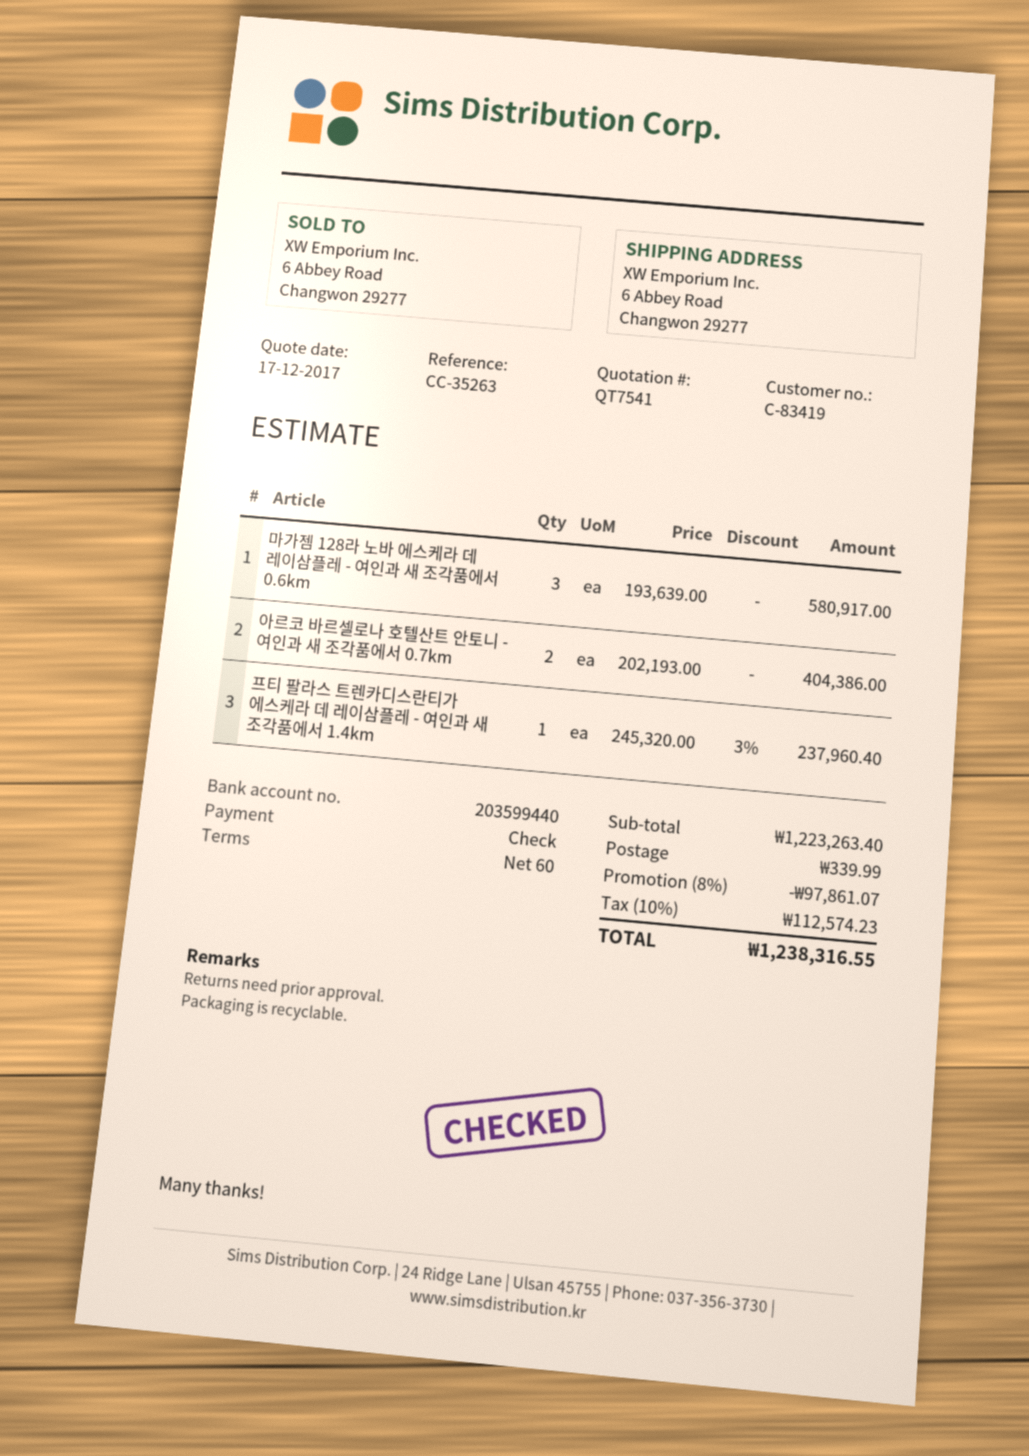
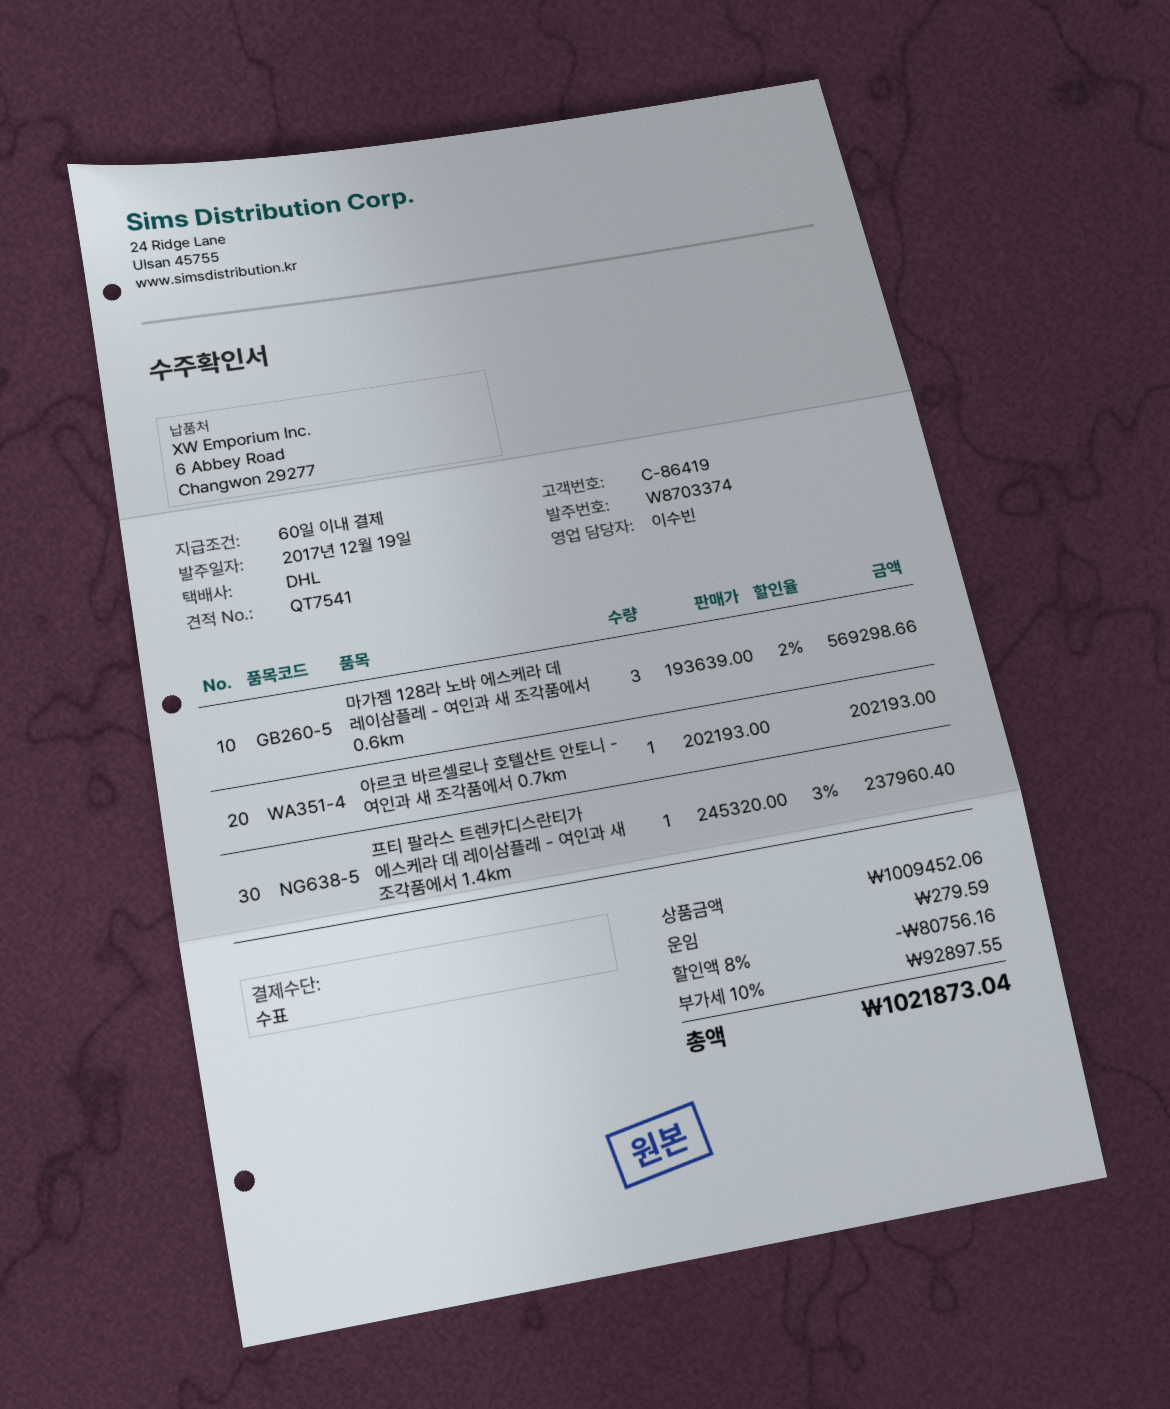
customer number: C-83419 -> C-86419
마가젬 128라 노바 에스케라 데 레이삼플레 - 여인과 새 조각품에서 0.6km: 3 x 193639.00 = 580917.00 -> 3 x 193639.00 - 2% = 569298.66
아르코 바르셀로나 호텔산트 안토니 - 여인과 새 조각품에서 0.7km: 2 x 202193.00 = 404386.00 -> 1 x 202193.00 = 202193.00
subtotal: 1223263.40 -> 1009452.06
discount: 8% = 97861.07 -> 8% = 80756.16
shipping: 339.99 -> 279.59
tax: 10% = 112574.23 -> 10% = 92897.55
total: 1238316.55 -> 1021873.04

